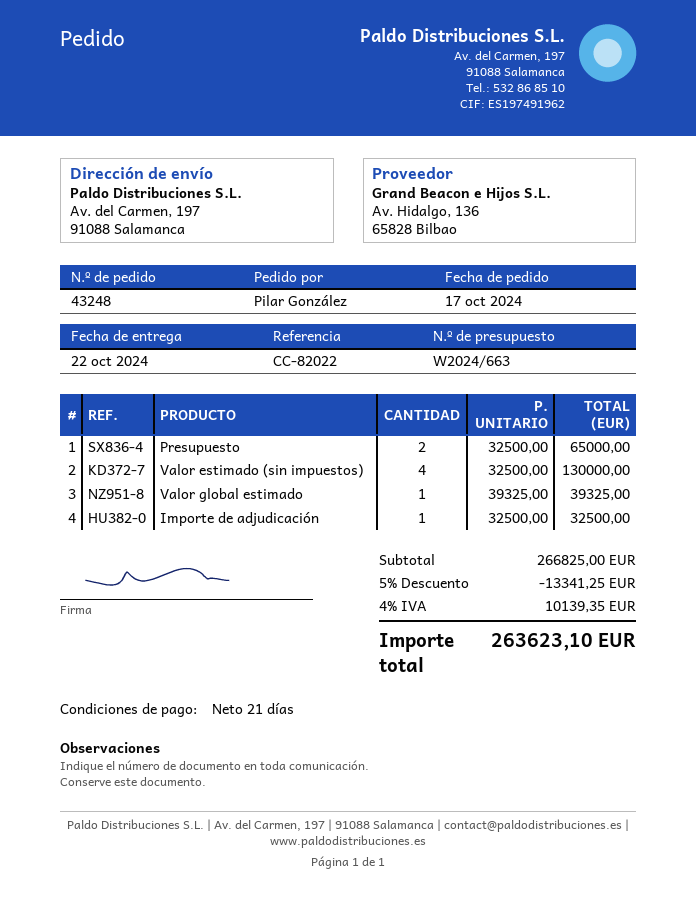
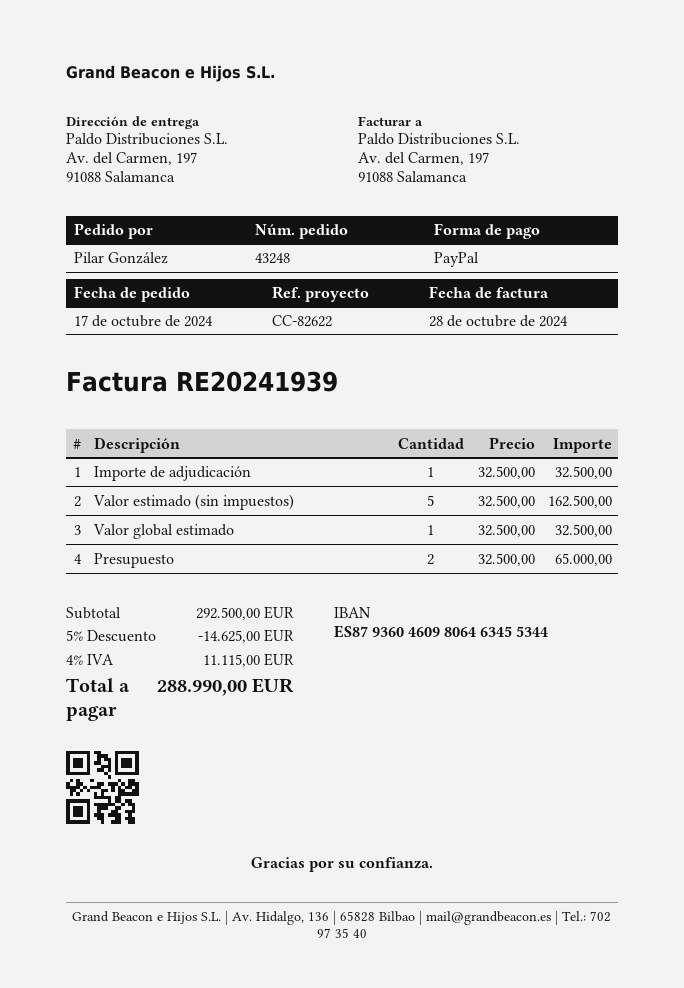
reference: CC-82022 -> CC-82622
Valor estimado (sin impuestos): 4 x 32500.00 = 130000.00 -> 5 x 32500.00 = 162500.00
Valor global estimado: 1 x 39325.00 = 39325.00 -> 1 x 32500.00 = 32500.00
subtotal: 266825.00 -> 292500.00
discount: 5% = 13341.25 -> 5% = 14625.00
tax: 4% = 10139.35 -> 4% = 11115.00
total: 263623.10 -> 288990.00

